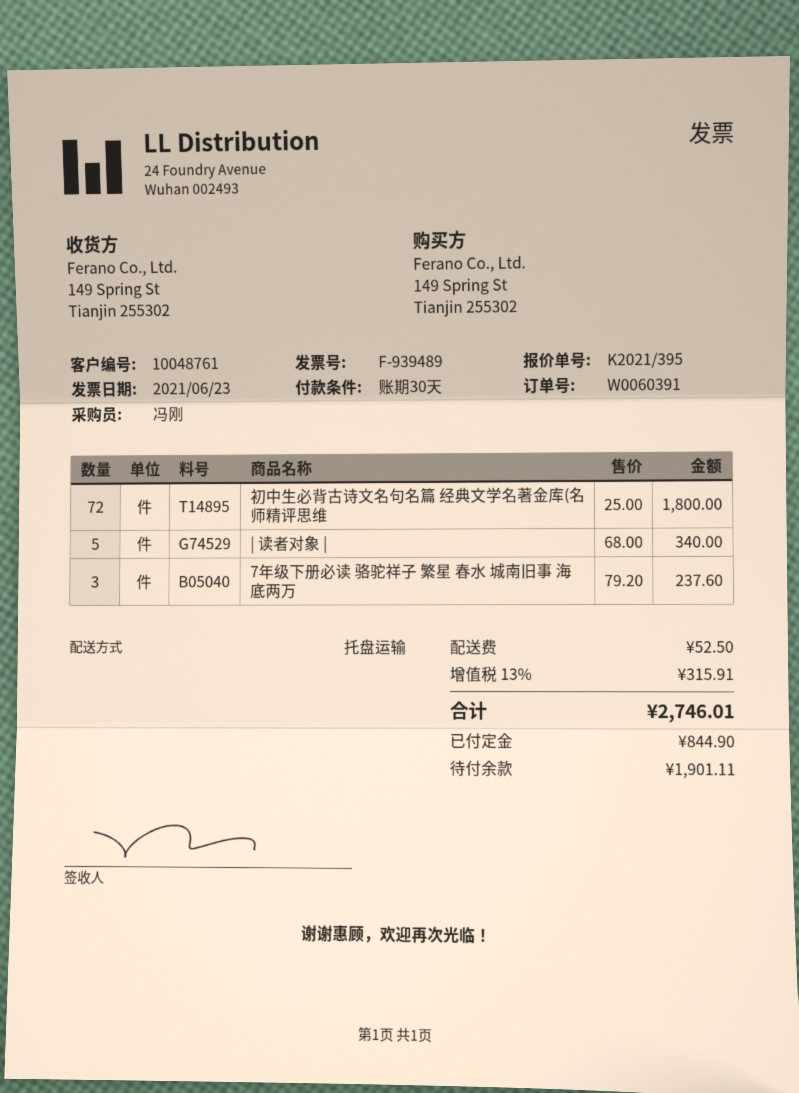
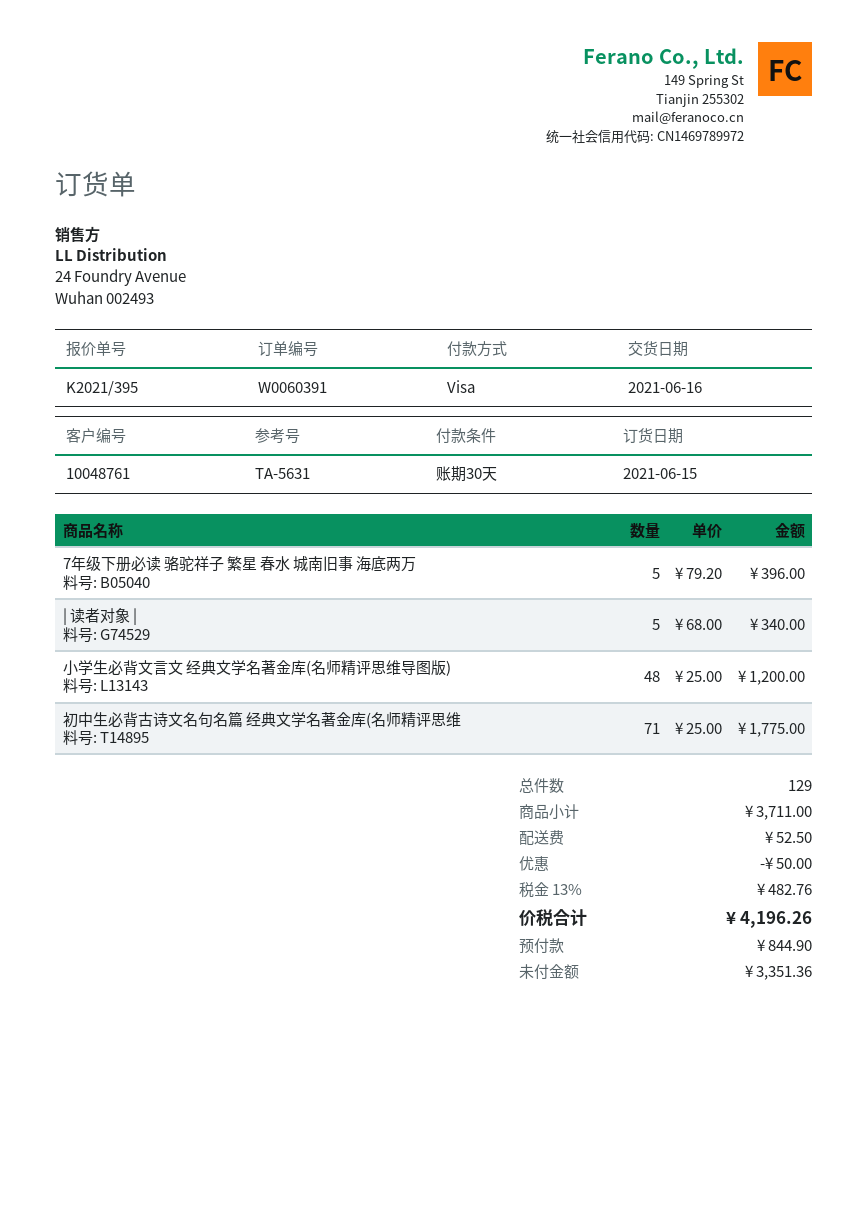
初中生必背古诗文名句名篇 经典文学名著金库(名师精评思维: 72 x 25.00 = 1800.00 -> 71 x 25.00 = 1775.00
7年级下册必读 骆驼祥子 繁星 春水 城南旧事 海底两万: 3 x 79.20 = 237.60 -> 5 x 79.20 = 396.00
小学生必背文言文 经典文学名著金库(名师精评思维导图版): none -> 48 x 25.00 = 1200.00
discount: none -> 50.00
tax: 13% = 315.91 -> 13% = 482.76
total: 2746.01 -> 4196.26
balance: 1901.11 -> 3351.36

